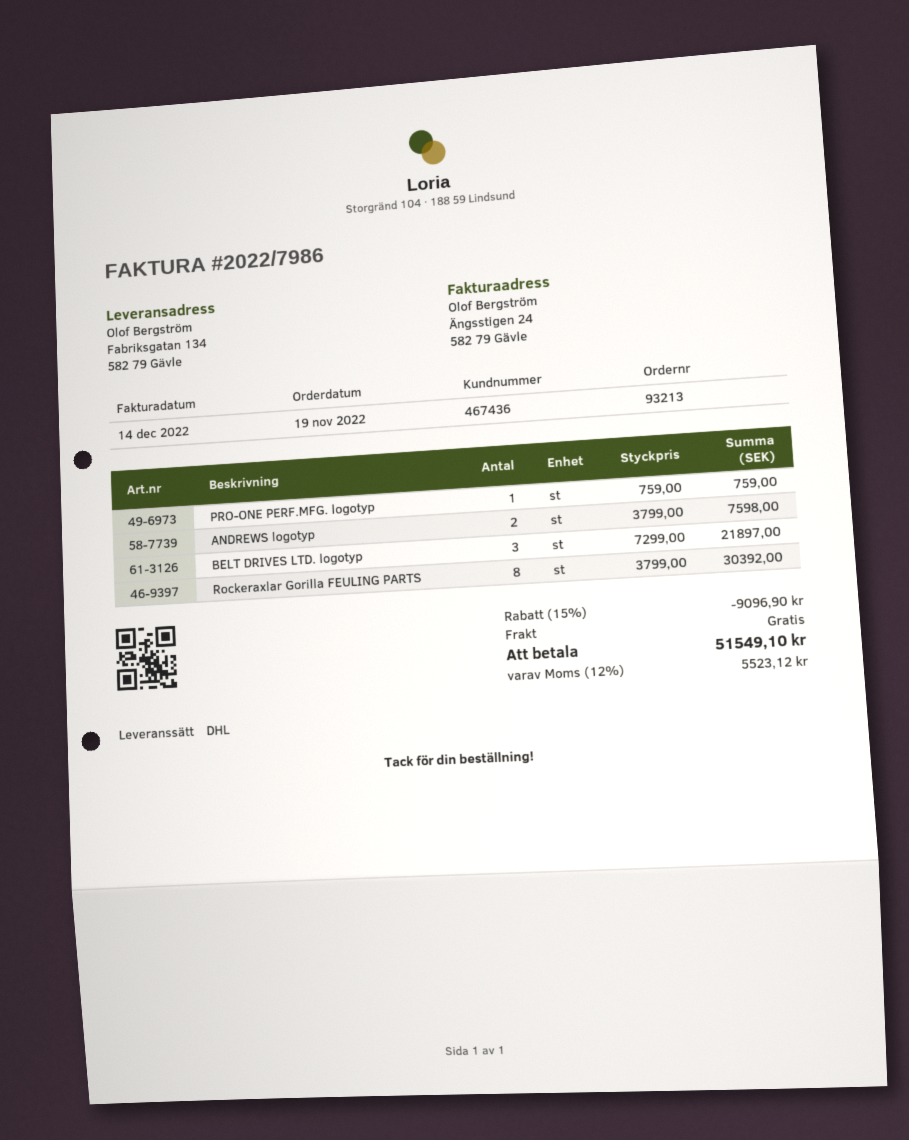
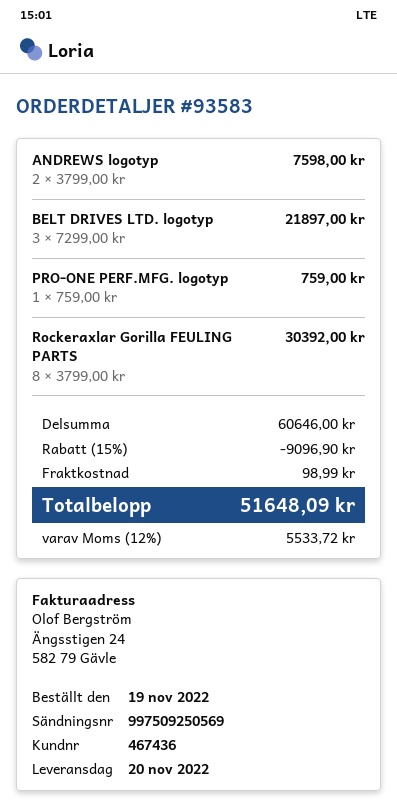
order number: 93213 -> 93583
shipping: 0.00 -> 98.99
tax: 12% = 5523.12 -> 12% = 5533.72
total: 51549.10 -> 51648.09

